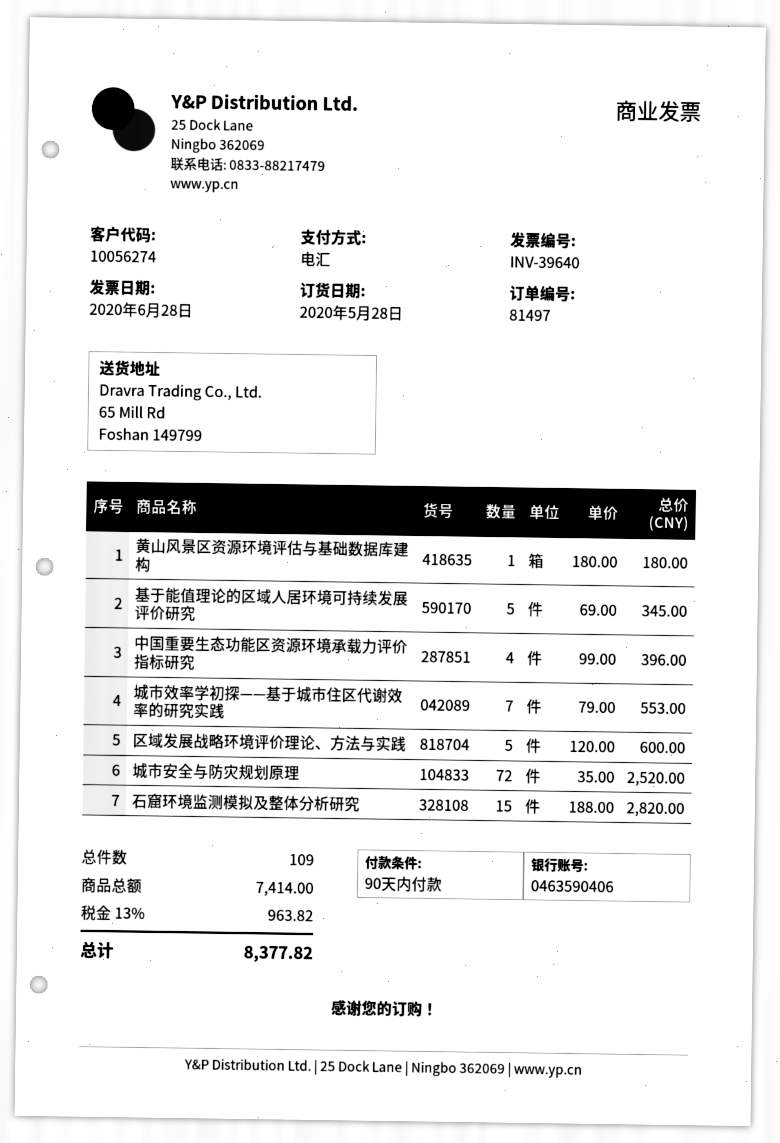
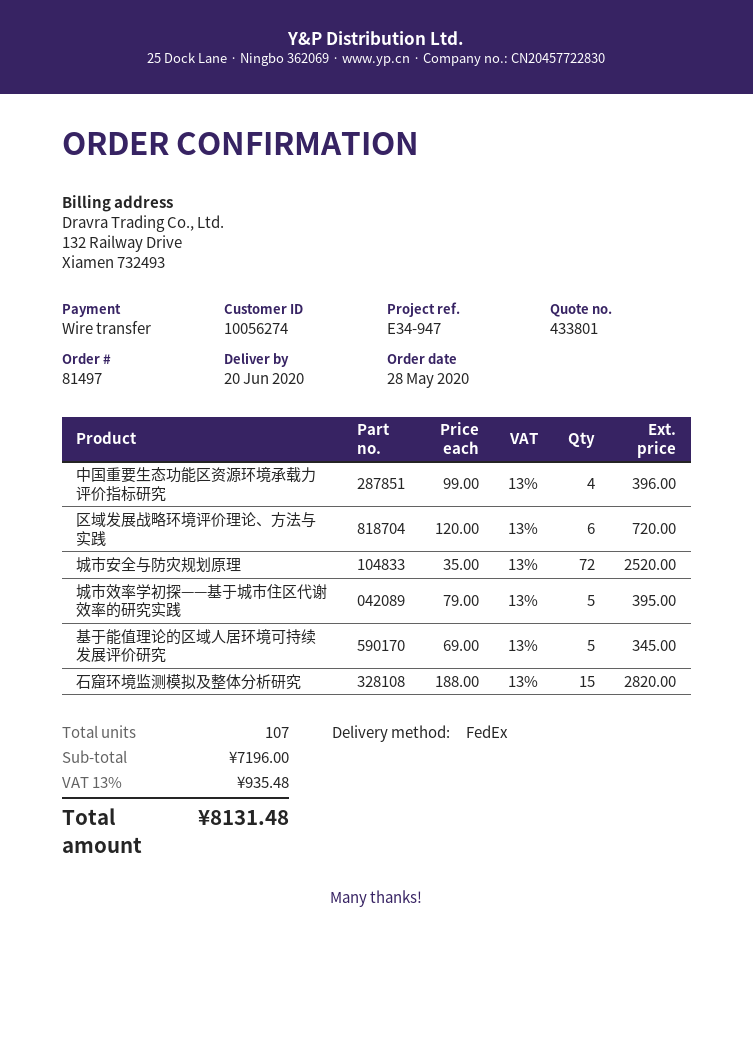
黄山风景区资源环境评估与基础数据库建构: 1 x 180.00 = 180.00 -> none
城市效率学初探——基于城市住区代谢效率的研究实践: 7 x 79.00 = 553.00 -> 5 x 79.00 = 395.00
区域发展战略环境评价理论、方法与实践: 5 x 120.00 = 600.00 -> 6 x 120.00 = 720.00
total quantity: 109 -> 107
subtotal: 7414.00 -> 7196.00
tax: 13% = 963.82 -> 13% = 935.48
total: 8377.82 -> 8131.48

